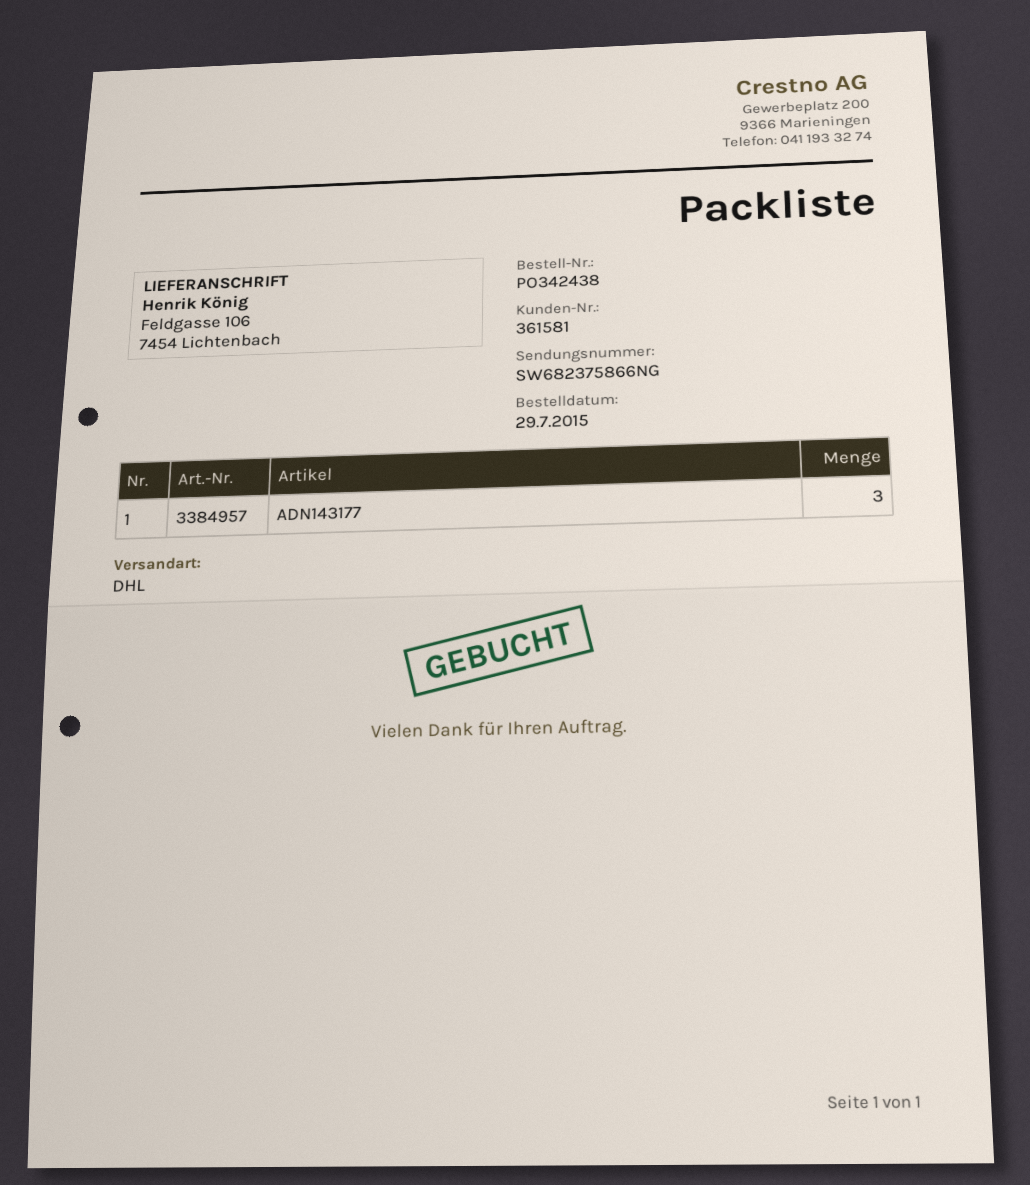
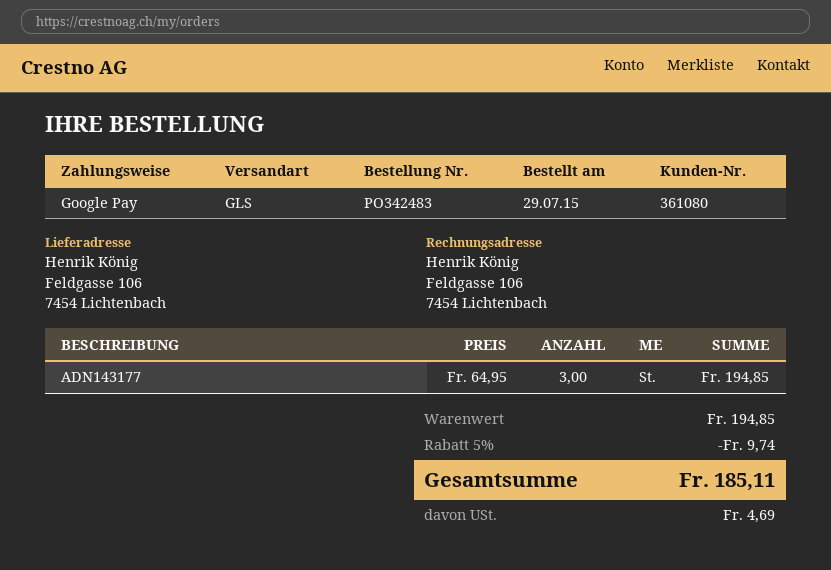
order number: PO342438 -> PO342483
customer number: 361581 -> 361080
shipping method: DHL -> GLS

